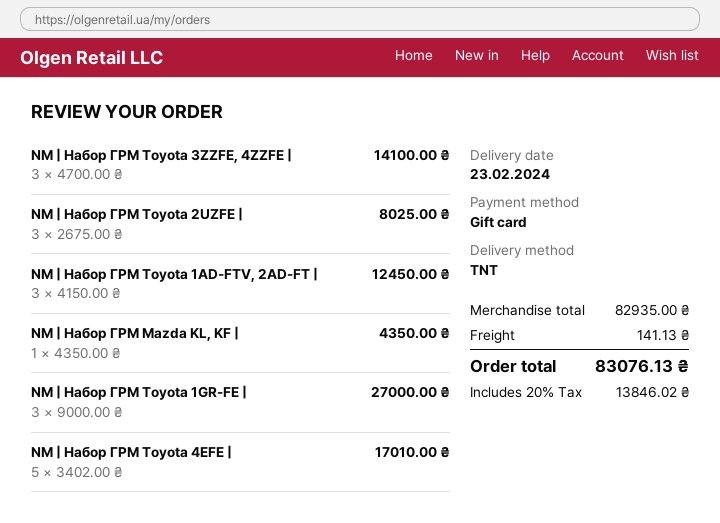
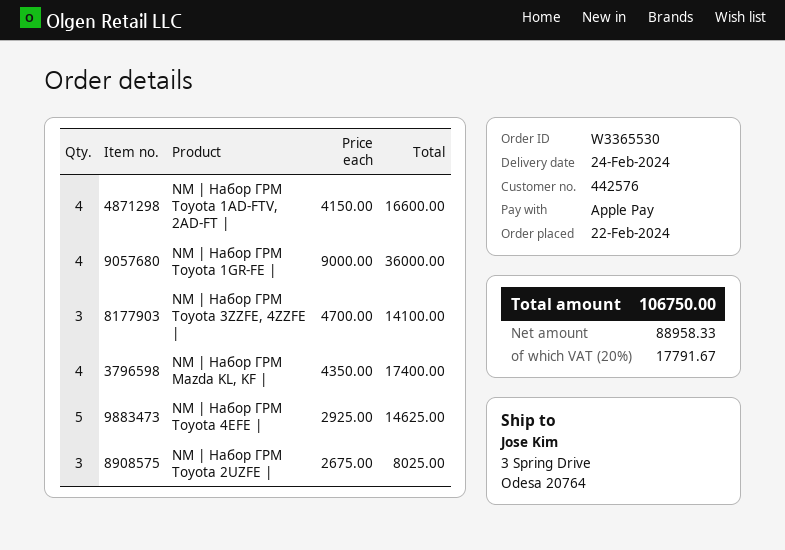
delivery date: 2024-02-23 -> 2024-02-24
payment method: gift card -> Apple Pay
NM | Набор ГРМ Toyota 1AD-FTV, 2AD-FT |: 3 x 4150.00 = 12450.00 -> 4 x 4150.00 = 16600.00
NM | Набор ГРМ Mazda KL, KF |: 1 x 4350.00 = 4350.00 -> 4 x 4350.00 = 17400.00
NM | Набор ГРМ Toyota 1GR-FE |: 3 x 9000.00 = 27000.00 -> 4 x 9000.00 = 36000.00
NM | Набор ГРМ Toyota 4EFE |: 5 x 3402.00 = 17010.00 -> 5 x 2925.00 = 14625.00
shipping: 141.13 -> none
tax: 20% = 13846.02 -> 20% = 17791.67
total: 83076.13 -> 106750.00

